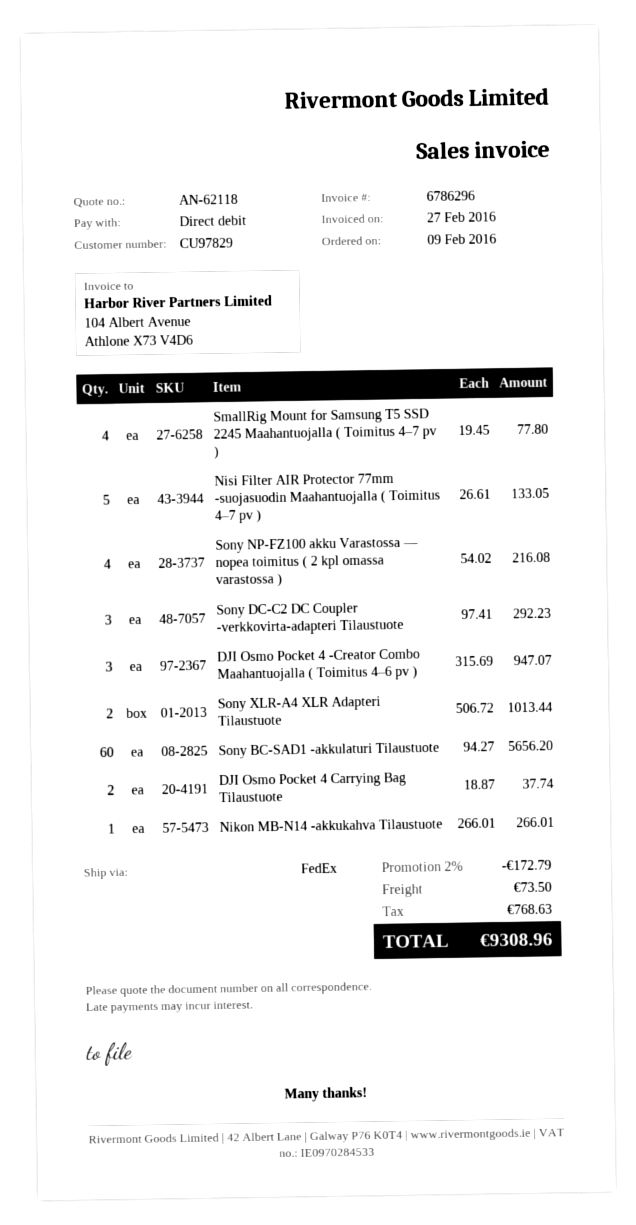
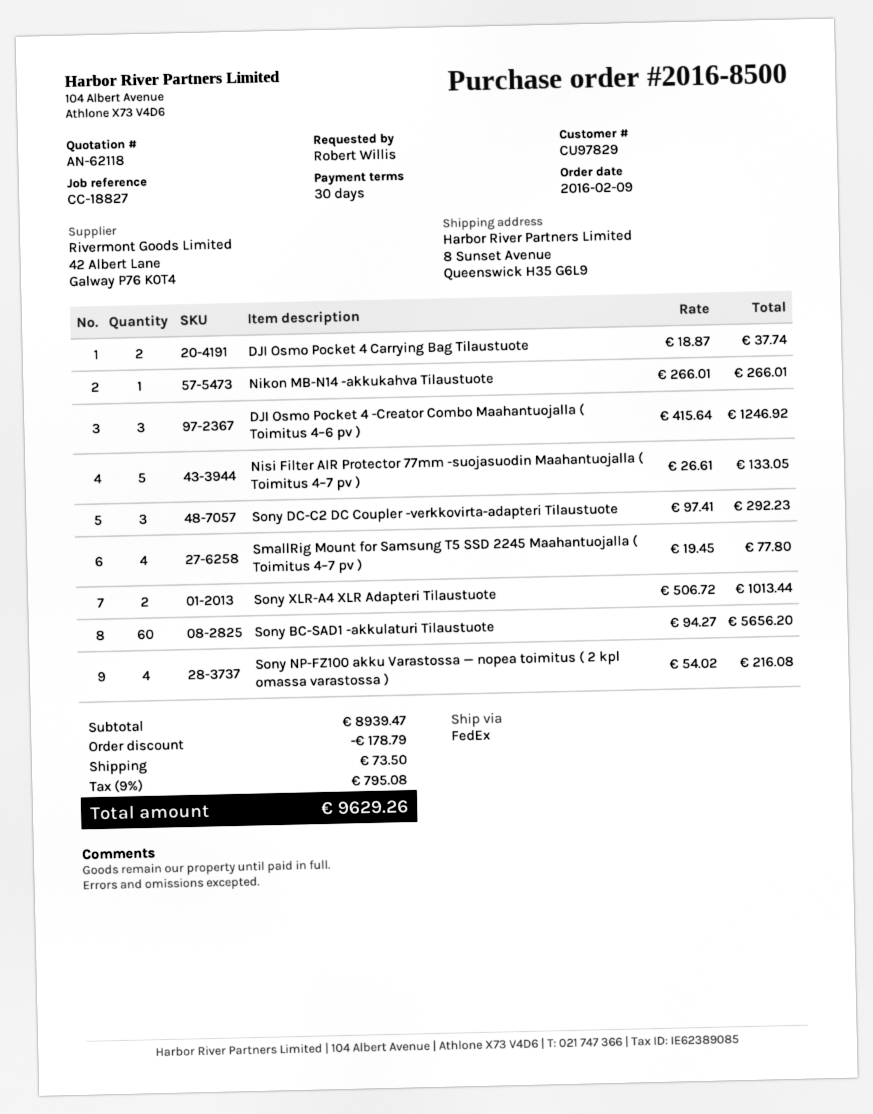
DJI Osmo Pocket 4 -Creator Combo Maahantuojalla ( Toimitus 4–6 pv ): 3 x 315.69 = 947.07 -> 3 x 415.64 = 1246.92
discount: 172.79 -> 178.79
tax: 768.63 -> 795.08
total: 9308.96 -> 9629.26

